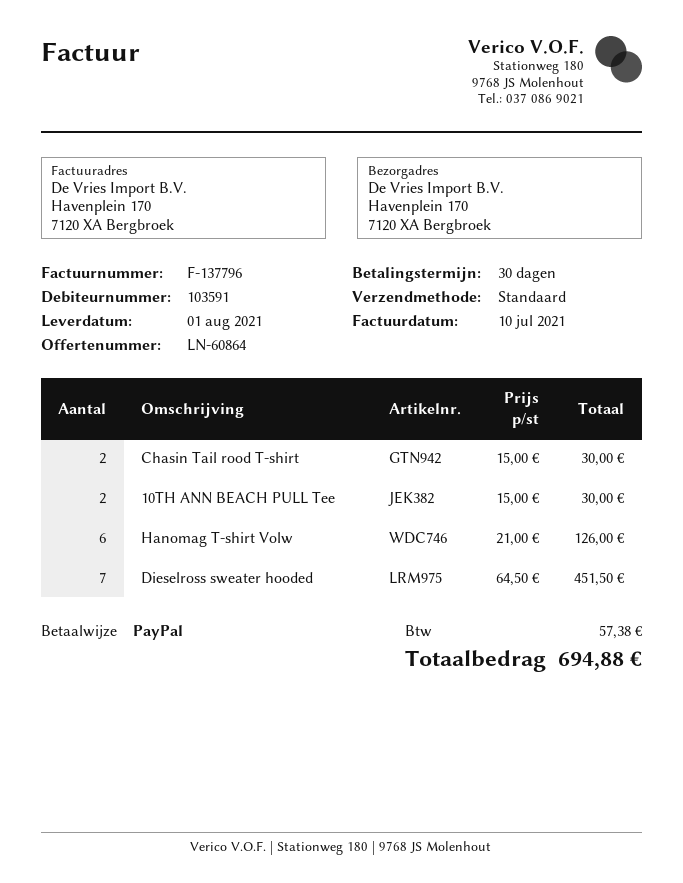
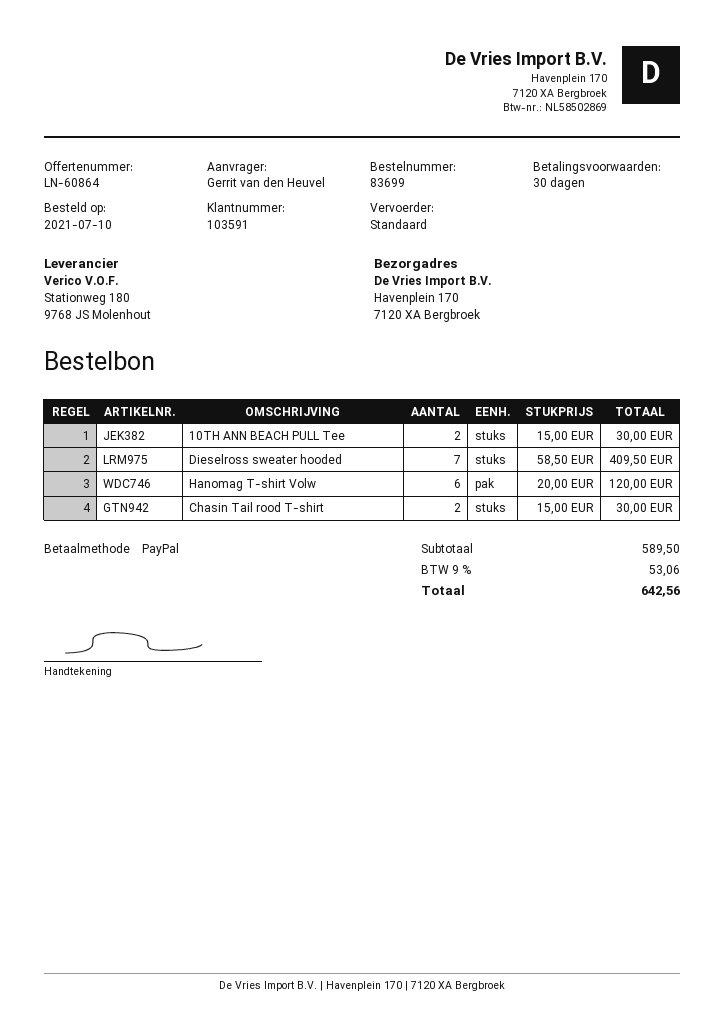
Hanomag T-shirt Volw: 6 x 21.00 = 126.00 -> 6 x 20.00 = 120.00
Dieselross sweater hooded: 7 x 64.50 = 451.50 -> 7 x 58.50 = 409.50
tax: 57.38 -> 53.06
total: 694.88 -> 642.56

